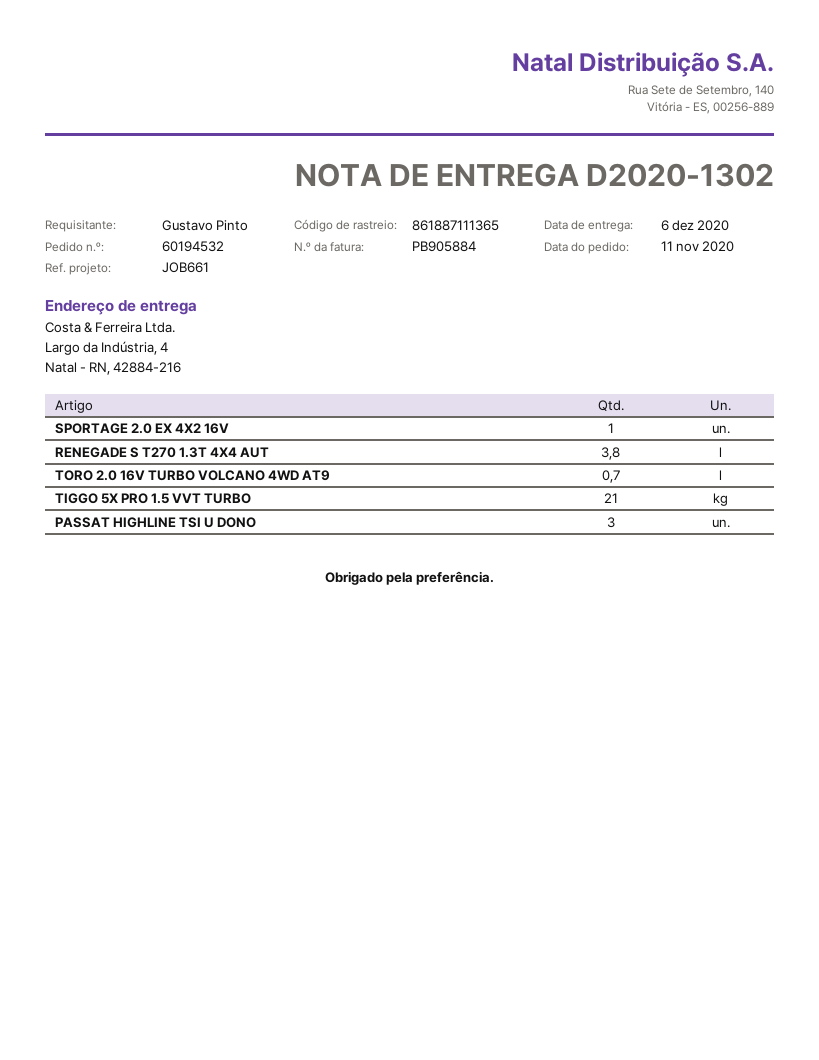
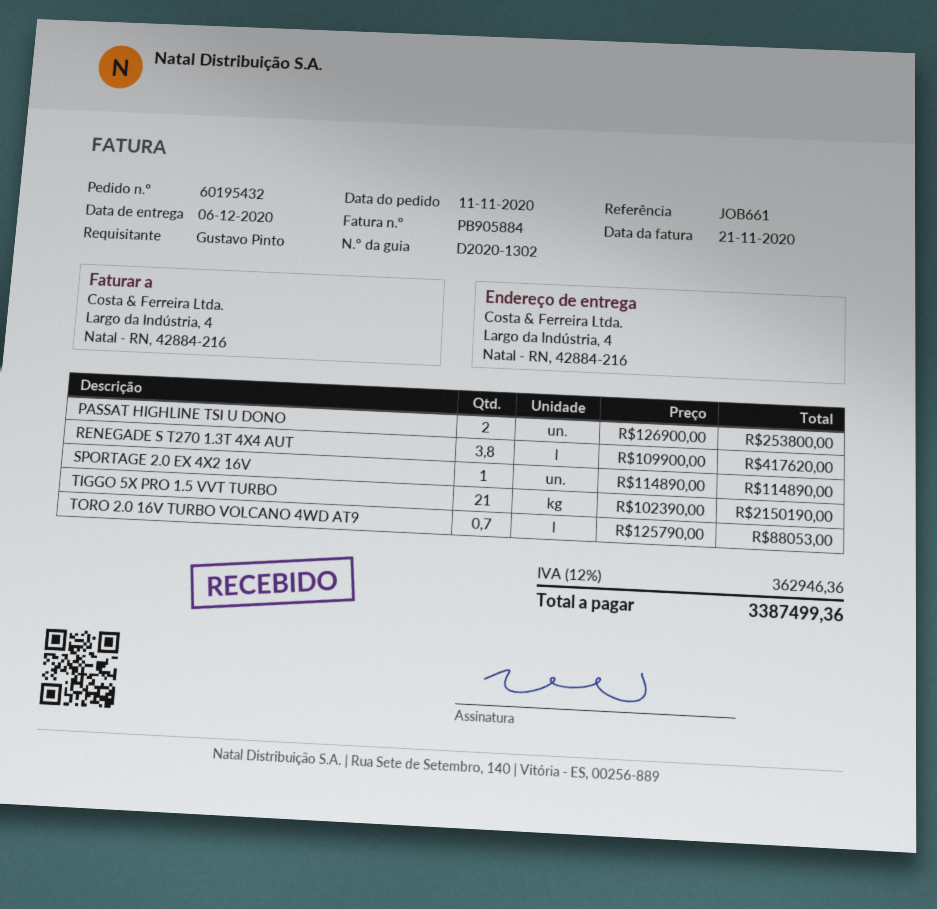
order number: 60194532 -> 60195432
PASSAT HIGHLINE TSI U DONO: 3 -> 2

